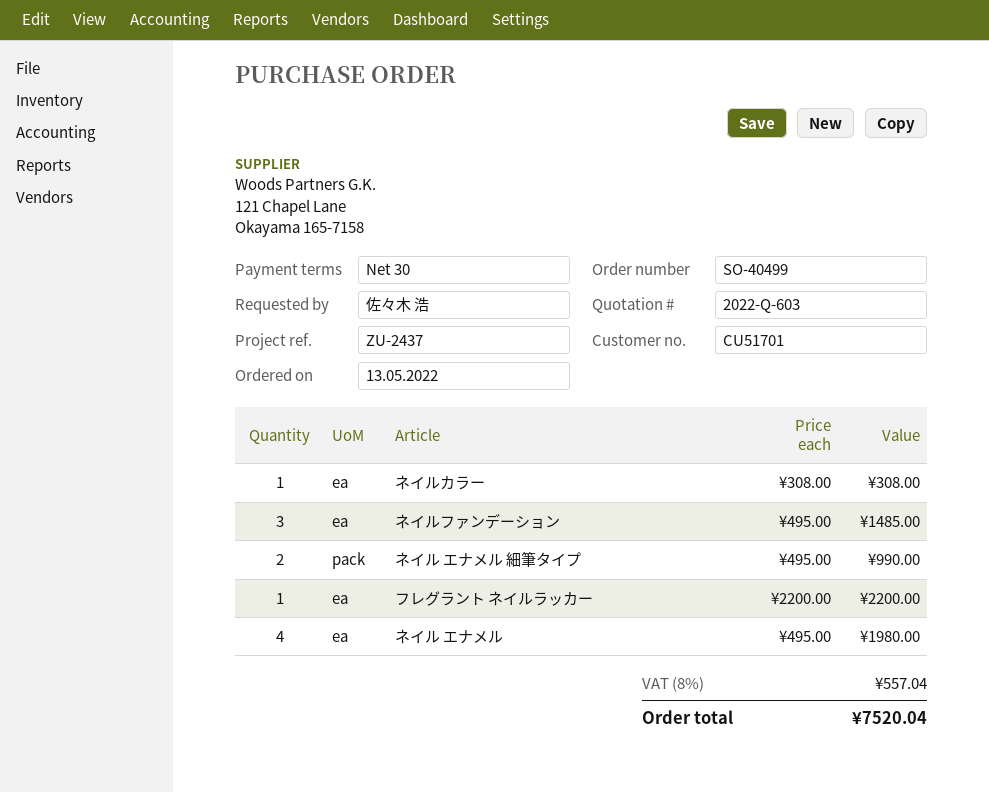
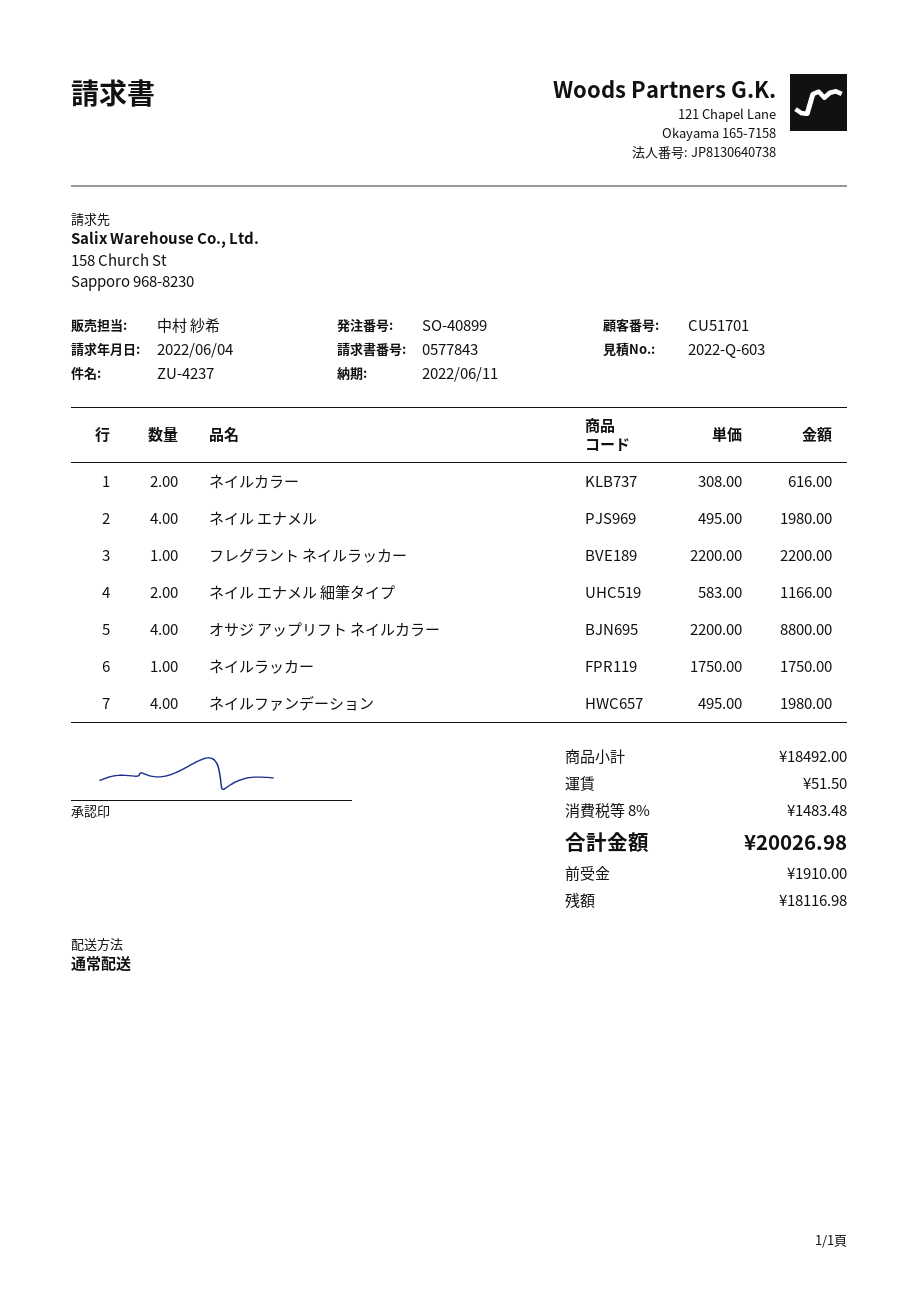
order number: SO-40499 -> SO-40899
reference: ZU-2437 -> ZU-4237
ネイルカラー: 1 x 308.00 = 308.00 -> 2 x 308.00 = 616.00
ネイルファンデーション: 3 x 495.00 = 1485.00 -> 4 x 495.00 = 1980.00
ネイル エナメル 細筆タイプ: 2 x 495.00 = 990.00 -> 2 x 583.00 = 1166.00
オサジ アップリフト ネイルカラー: none -> 4 x 2200.00 = 8800.00
ネイルラッカー: none -> 1 x 1750.00 = 1750.00
shipping: none -> 51.50
tax: 8% = 557.04 -> 8% = 1483.48
total: 7520.04 -> 20026.98

